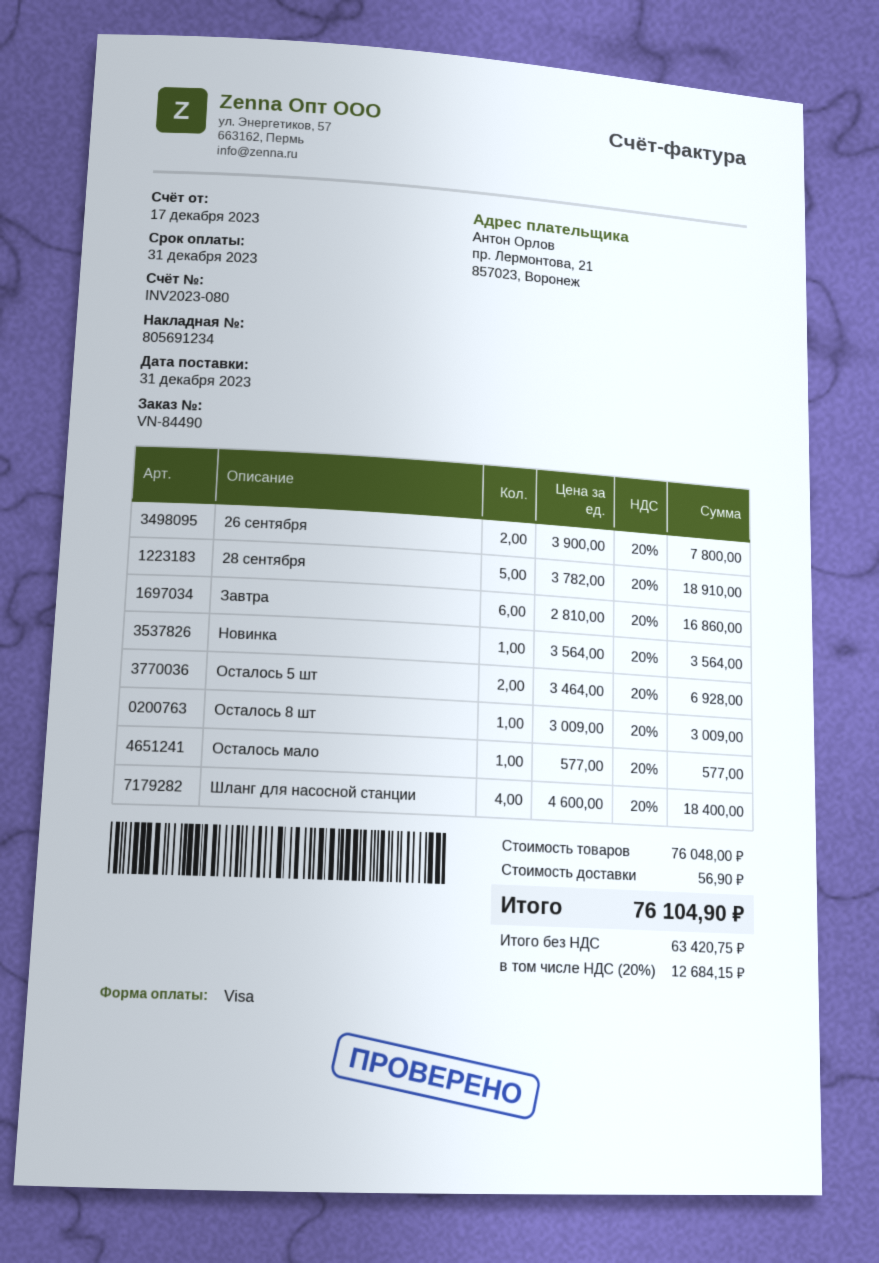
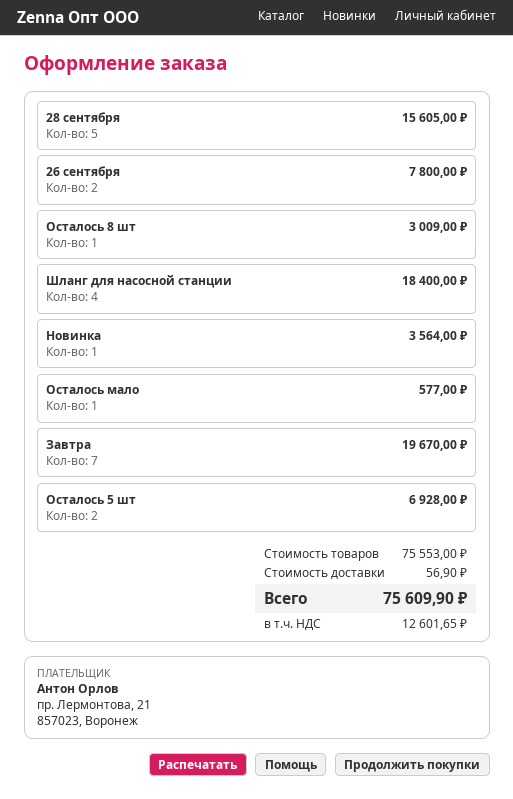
28 сентября: 5 for 18910.00 -> 5 for 15605.00
Завтра: 6 for 16860.00 -> 7 for 19670.00
subtotal: 76048.00 -> 75553.00
tax: 12684.15 -> 12601.65
total: 76104.90 -> 75609.90

